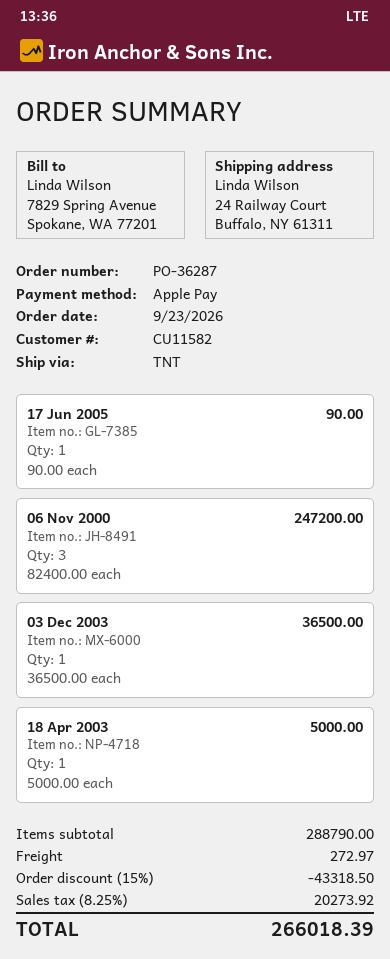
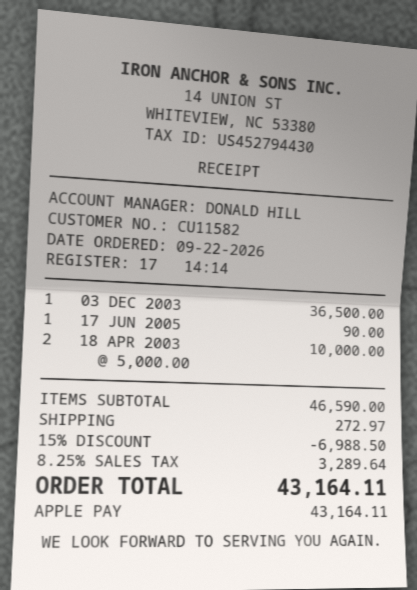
order date: 2026-09-23 -> 2026-09-22
06 Nov 2000: 3 x 82400.00 = 247200.00 -> none
18 Apr 2003: 1 x 5000.00 = 5000.00 -> 2 x 5000.00 = 10000.00
subtotal: 288790.00 -> 46590.00
discount: 15% = 43318.50 -> 15% = 6988.50
tax: 8.25% = 20273.92 -> 8.25% = 3289.64
total: 266018.39 -> 43164.11

